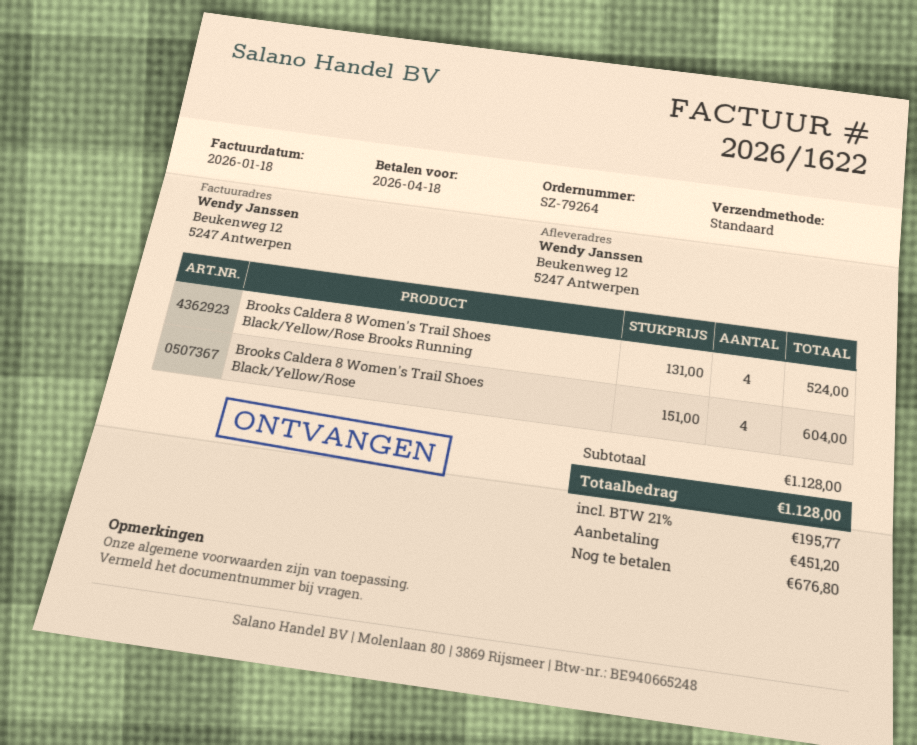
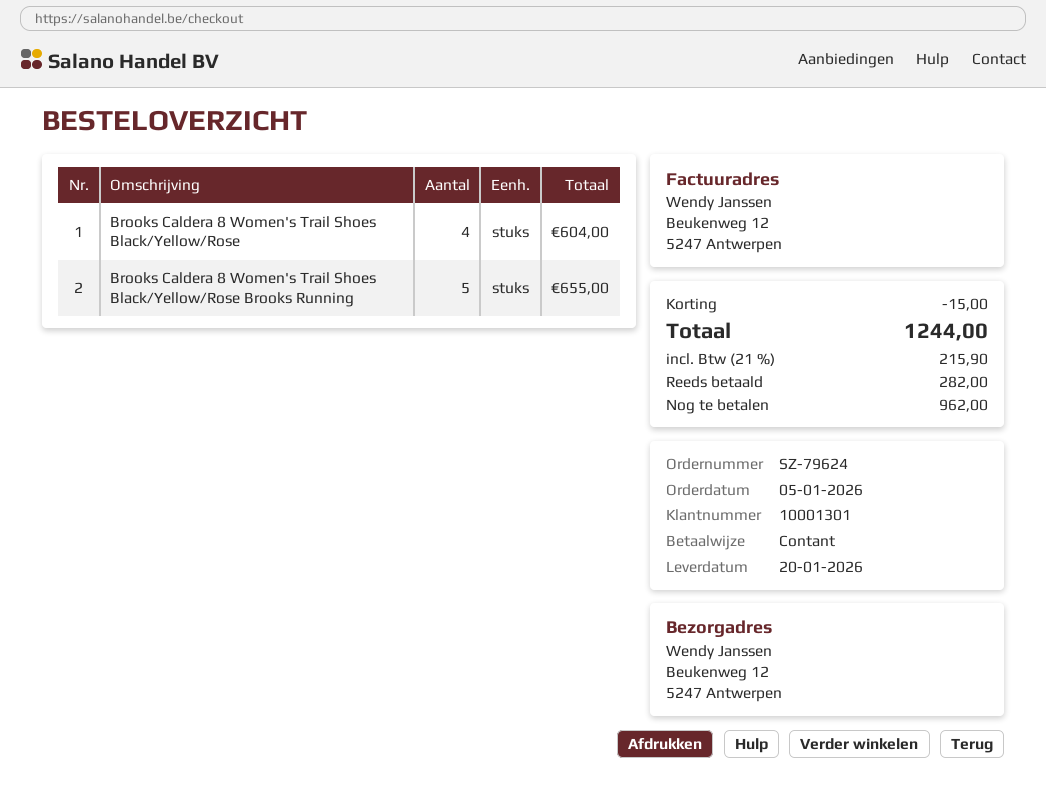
order number: SZ-79264 -> SZ-79624
Brooks Caldera 8 Women's Trail Shoes Black/Yellow/Rose Brooks Running: 4 for 524.00 -> 5 for 655.00
discount: none -> 15.00
tax: 21% = 195.77 -> 21% = 215.90
total: 1128.00 -> 1244.00
deposit: 451.20 -> 282.00
balance: 676.80 -> 962.00

